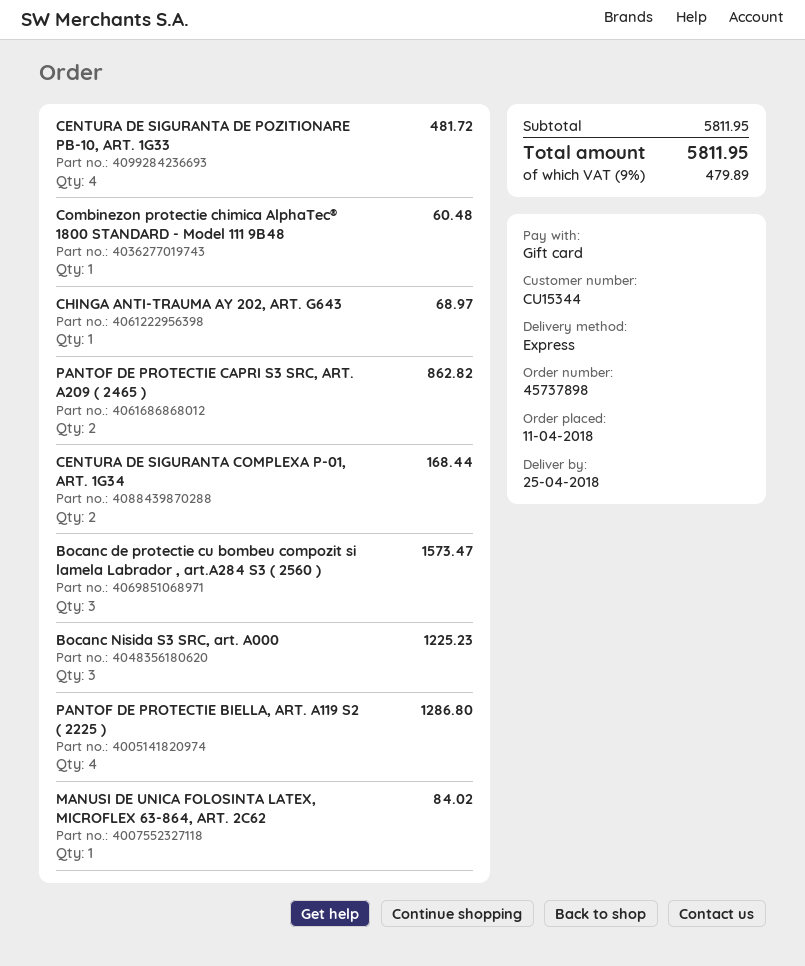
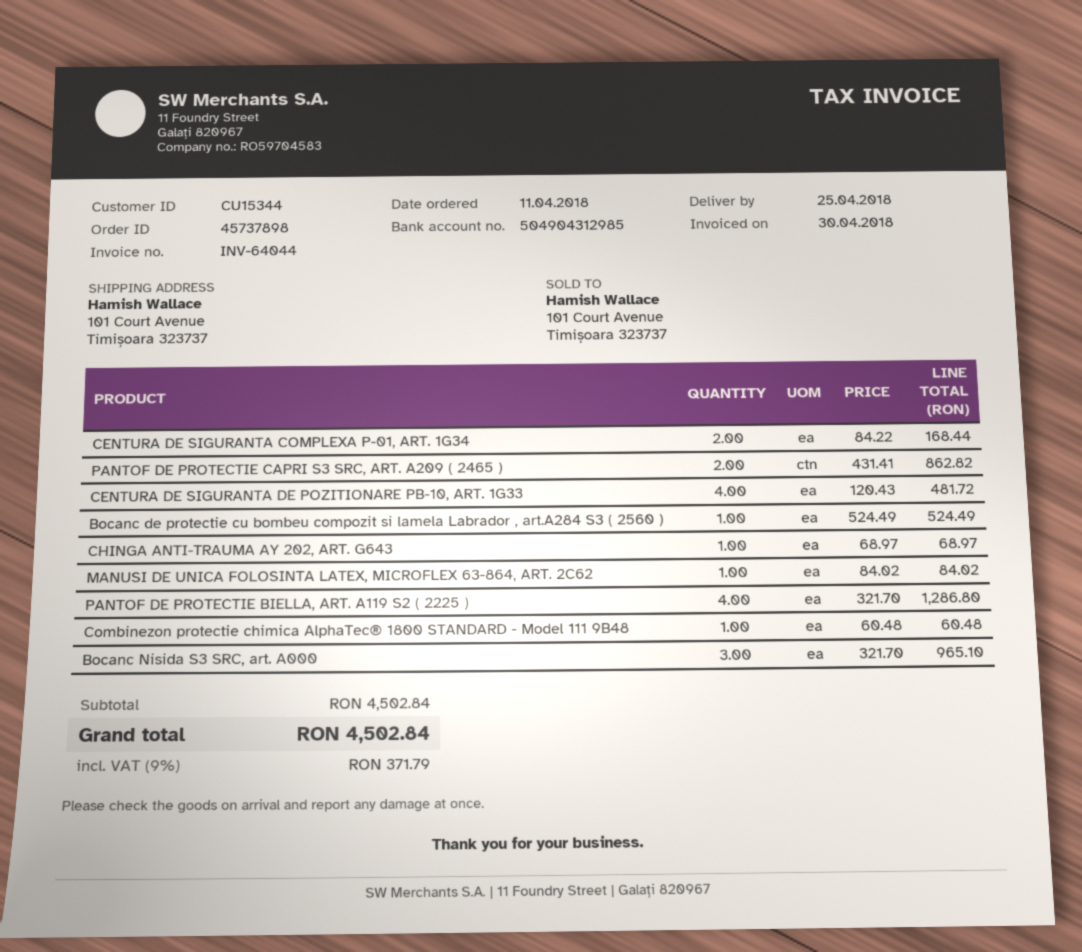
Bocanc de protectie cu bombeu compozit si lamela Labrador , art.A284 S3 ( 2560 ): 3 for 1573.47 -> 1 for 524.49
Bocanc Nisida S3 SRC, art. A000: 3 for 1225.23 -> 3 for 965.10
subtotal: 5811.95 -> 4502.84
tax: 9% = 479.89 -> 9% = 371.79
total: 5811.95 -> 4502.84

